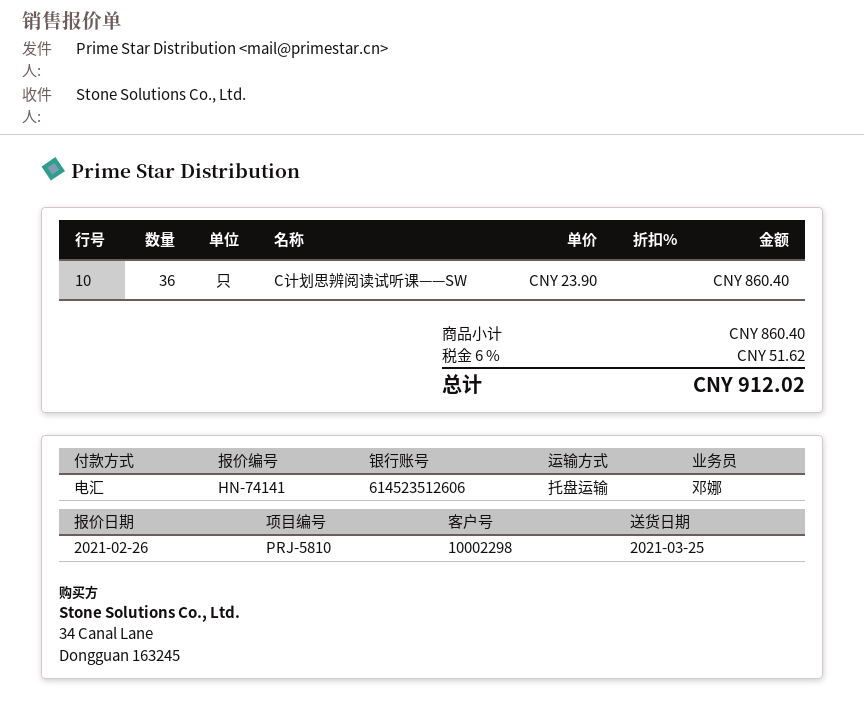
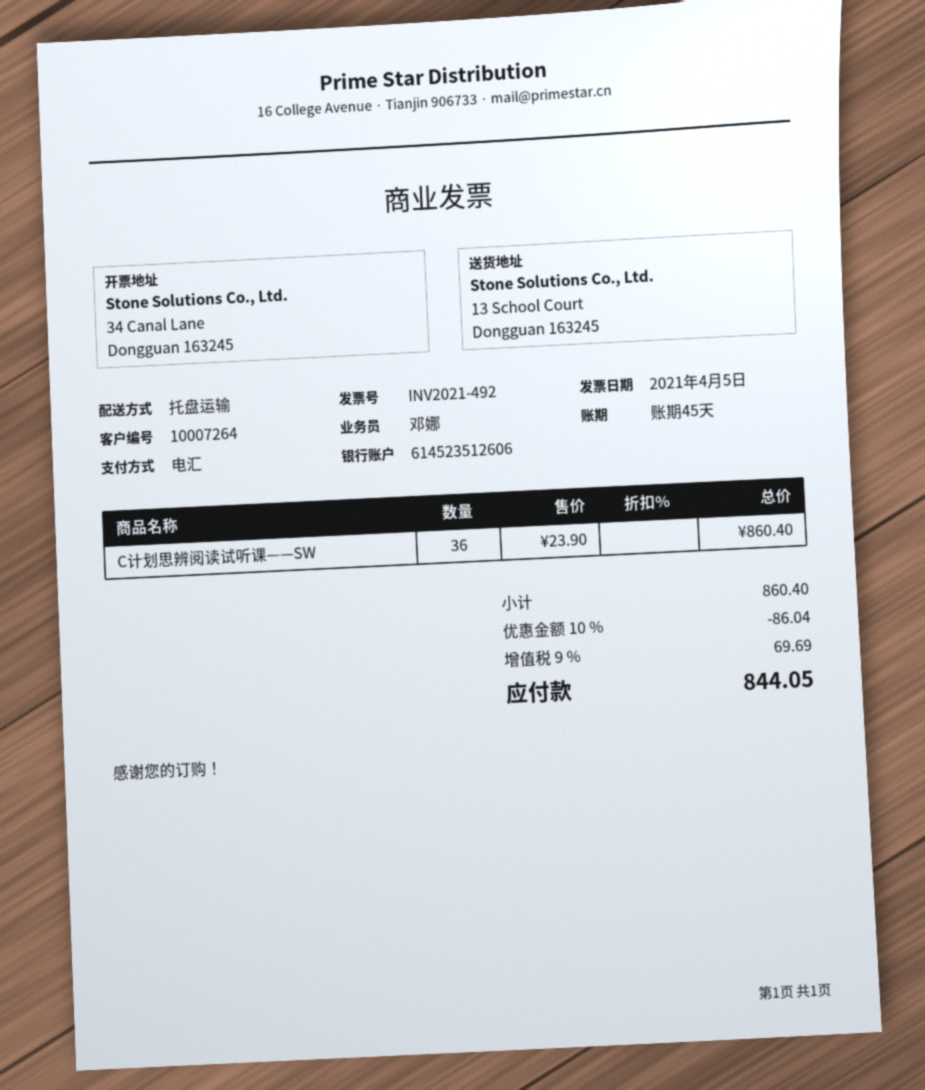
customer number: 10002298 -> 10007264
discount: none -> 10% = 86.04
tax: 6% = 51.62 -> 9% = 69.69
total: 912.02 -> 844.05

